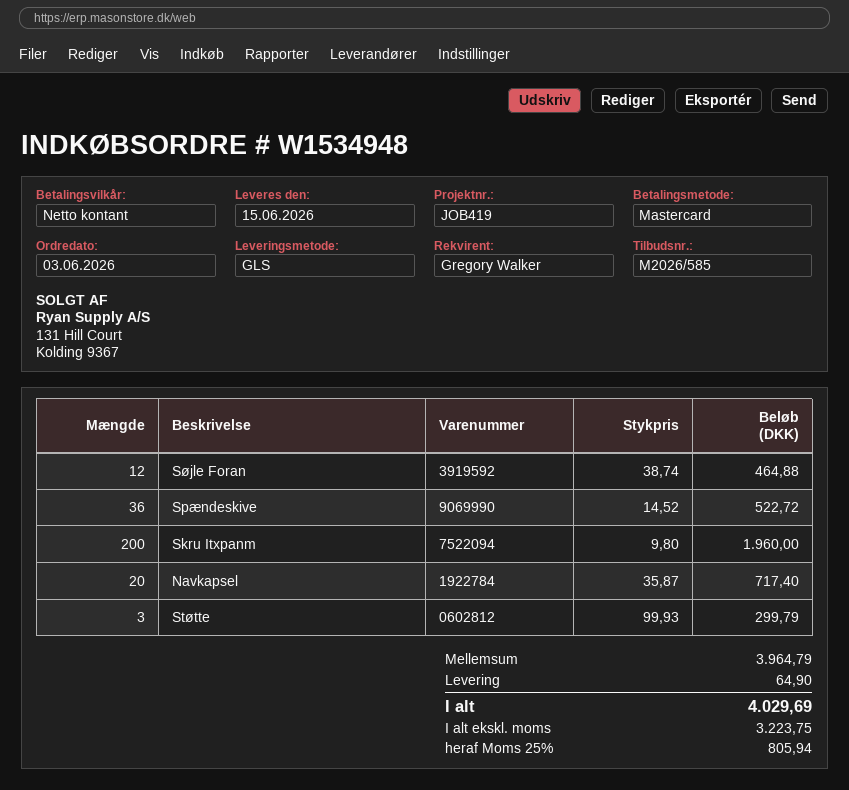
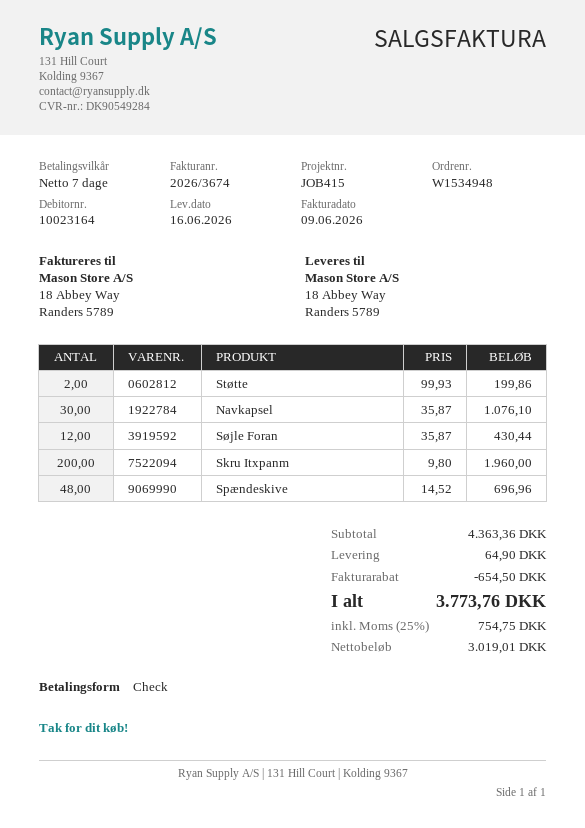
delivery date: 2026-06-15 -> 2026-06-16
payment terms: on receipt -> 7 days
reference: JOB419 -> JOB415
payment method: Mastercard -> cheque
Søjle Foran: 12 x 38.74 = 464.88 -> 12 x 35.87 = 430.44
Spændeskive: 36 x 14.52 = 522.72 -> 48 x 14.52 = 696.96
Navkapsel: 20 x 35.87 = 717.40 -> 30 x 35.87 = 1076.10
Støtte: 3 x 99.93 = 299.79 -> 2 x 99.93 = 199.86
subtotal: 3964.79 -> 4363.36
discount: none -> 654.50
net: 3223.75 -> 3019.01
tax: 25% = 805.94 -> 25% = 754.75
total: 4029.69 -> 3773.76

